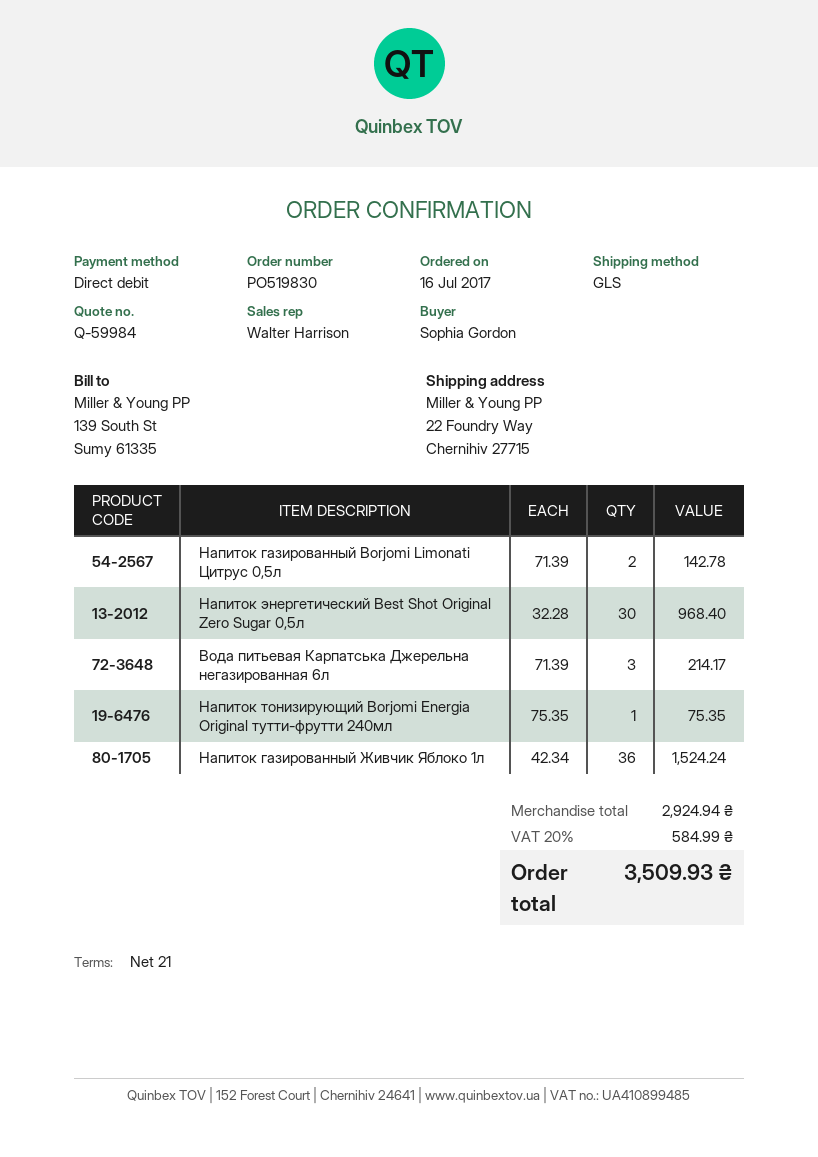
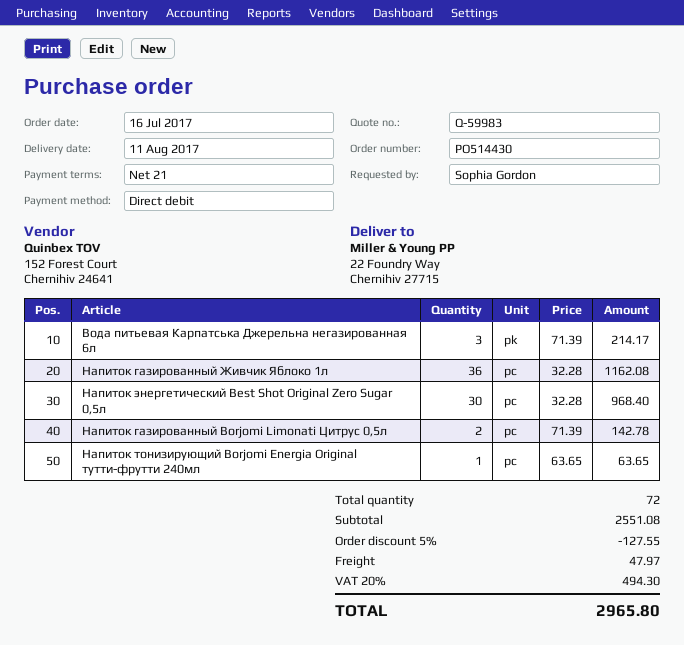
quote number: Q-59984 -> Q-59983
order number: PO519830 -> PO514430
Напиток тонизирующий Borjomi Energia Original тутти-фрутти 240мл: 1 x 75.35 = 75.35 -> 1 x 63.65 = 63.65
Напиток газированный Живчик Яблоко 1л: 36 x 42.34 = 1524.24 -> 36 x 32.28 = 1162.08
subtotal: 2924.94 -> 2551.08
discount: none -> 5% = 127.55
shipping: none -> 47.97
tax: 20% = 584.99 -> 20% = 494.30
total: 3509.93 -> 2965.80

